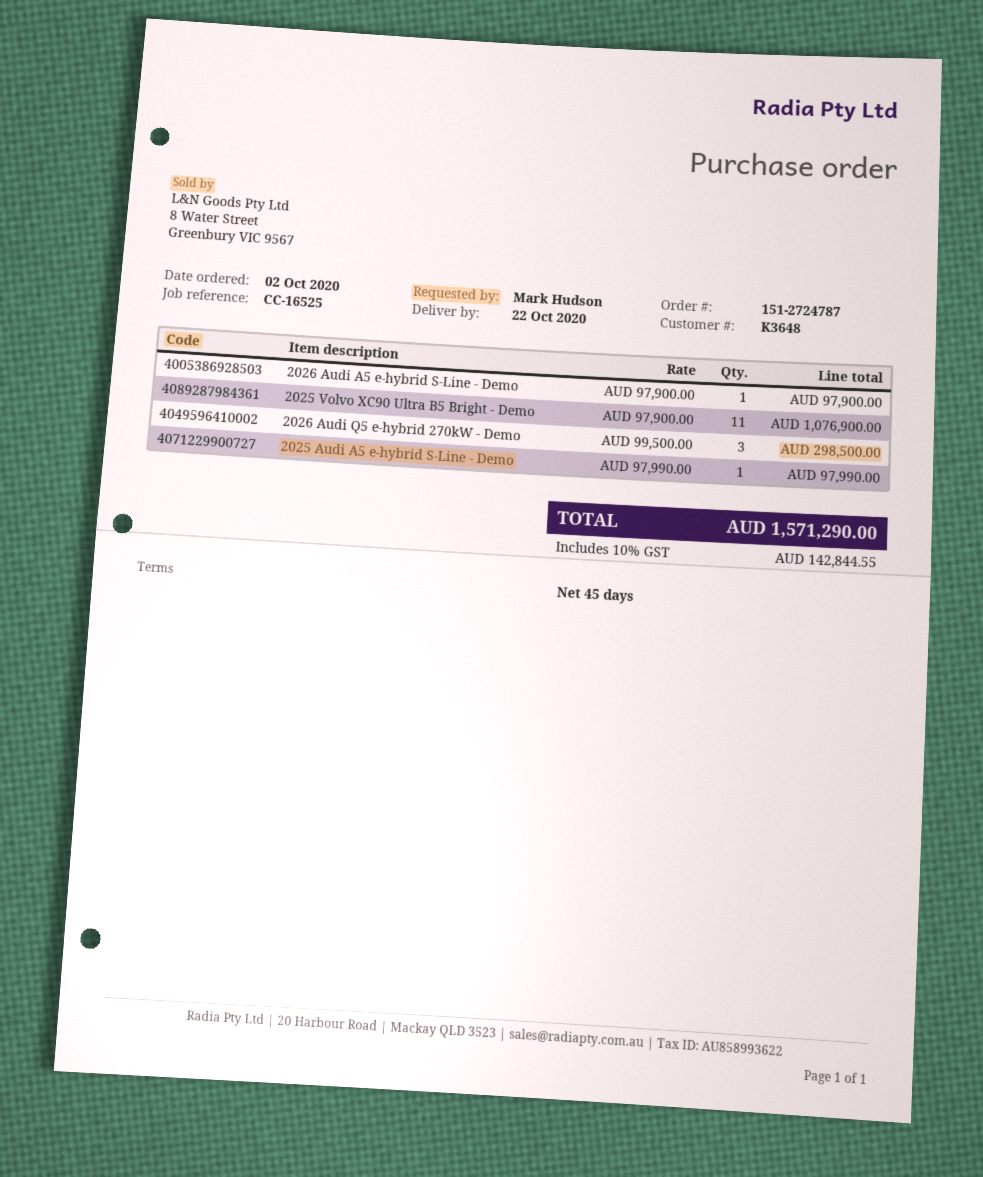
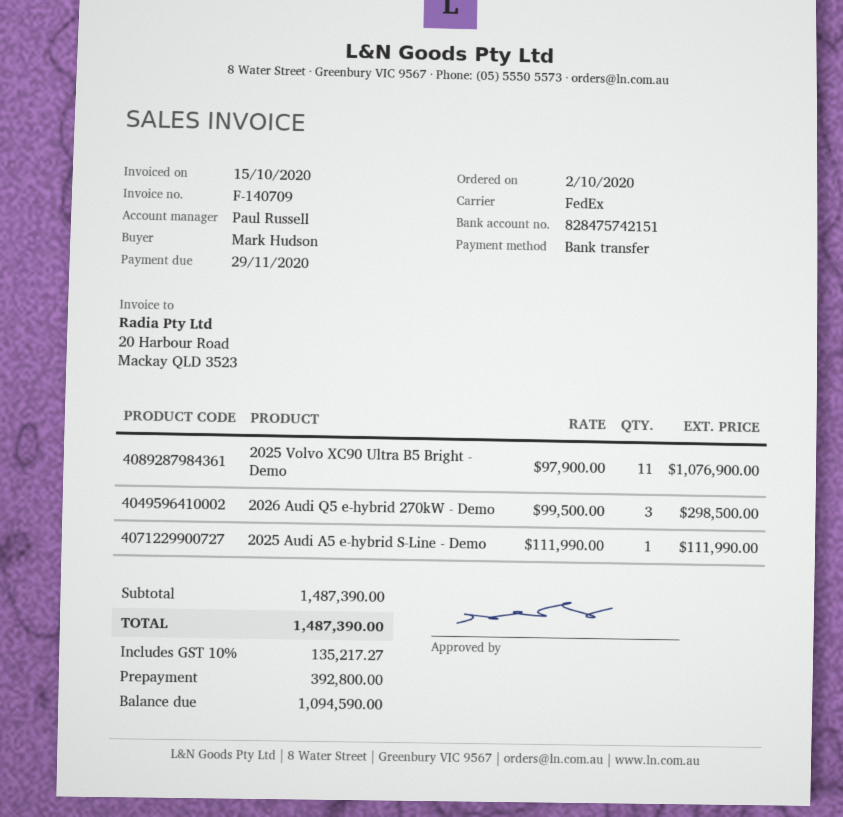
2026 Audi A5 e-hybrid S-Line - Demo: 1 x 97900.00 = 97900.00 -> none
2025 Audi A5 e-hybrid S-Line - Demo: 1 x 97990.00 = 97990.00 -> 1 x 111990.00 = 111990.00
tax: 10% = 142844.55 -> 10% = 135217.27
total: 1571290.00 -> 1487390.00

